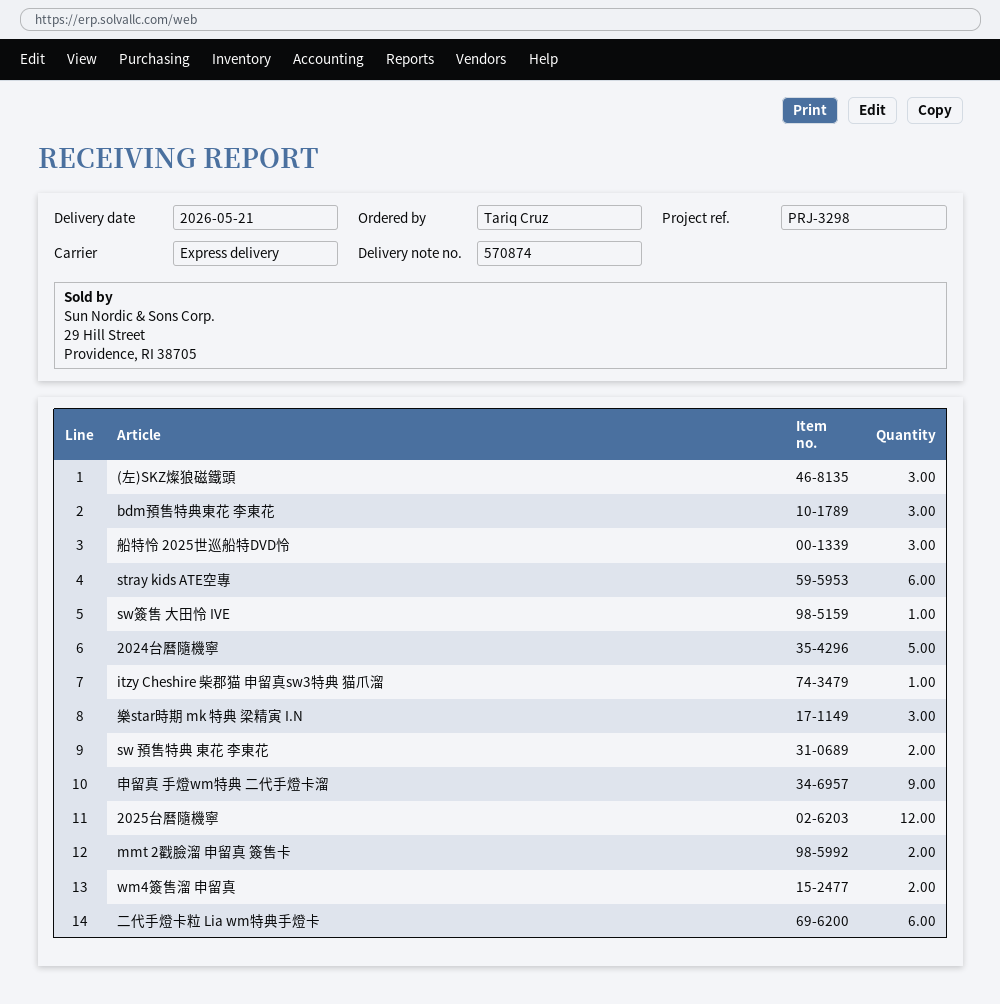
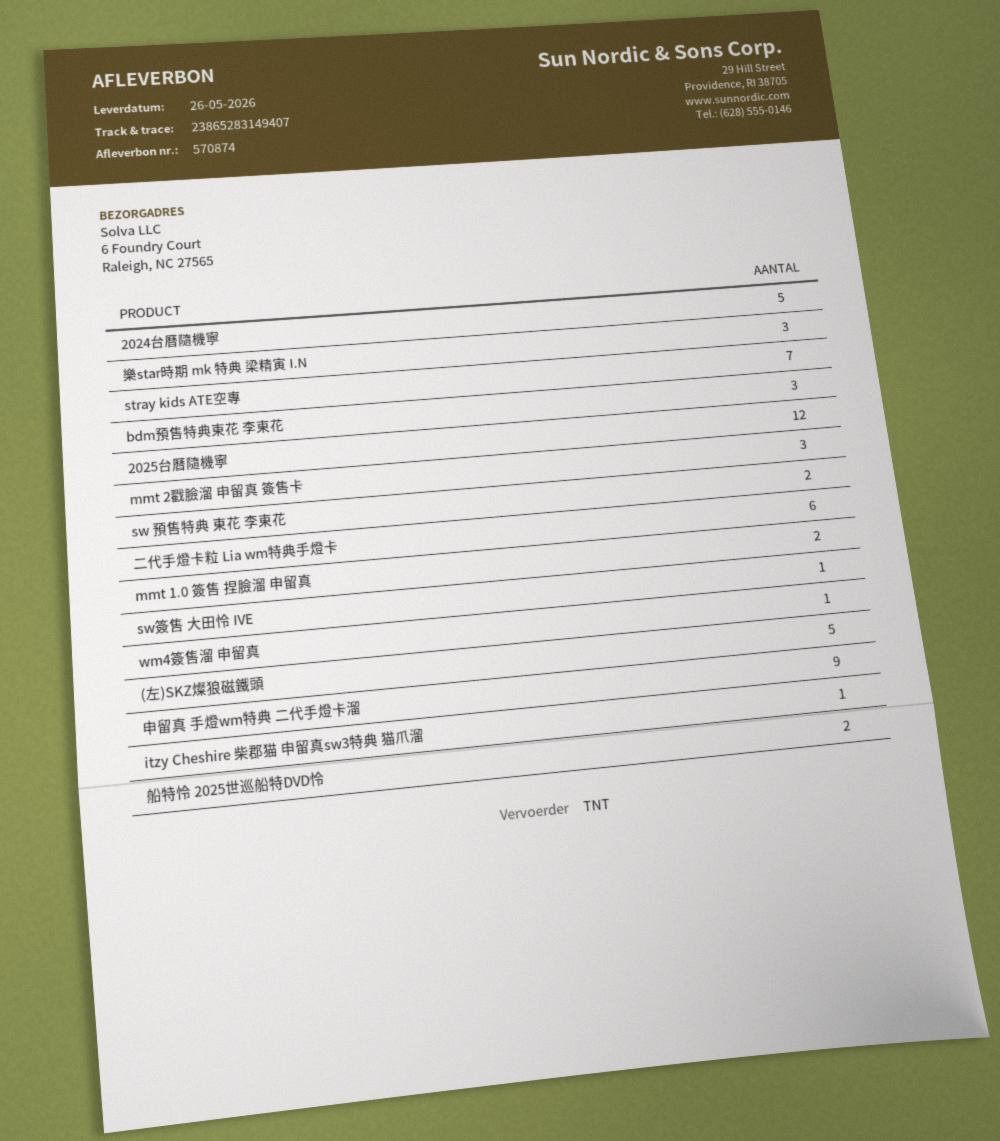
delivery date: 2026-05-21 -> 2026-05-26
shipping method: express -> TNT
(左)SKZ燦狼磁鐵頭: 3 -> 5
船特怜 2025世巡船特DVD怜: 3 -> 2
stray kids ATE空專: 6 -> 7
mmt 2戳臉溜 申留真 簽售卡: 2 -> 3
wm4簽售溜 申留真: 2 -> 1
mmt 1.0 簽售 捏臉溜 申留真: none -> 2

